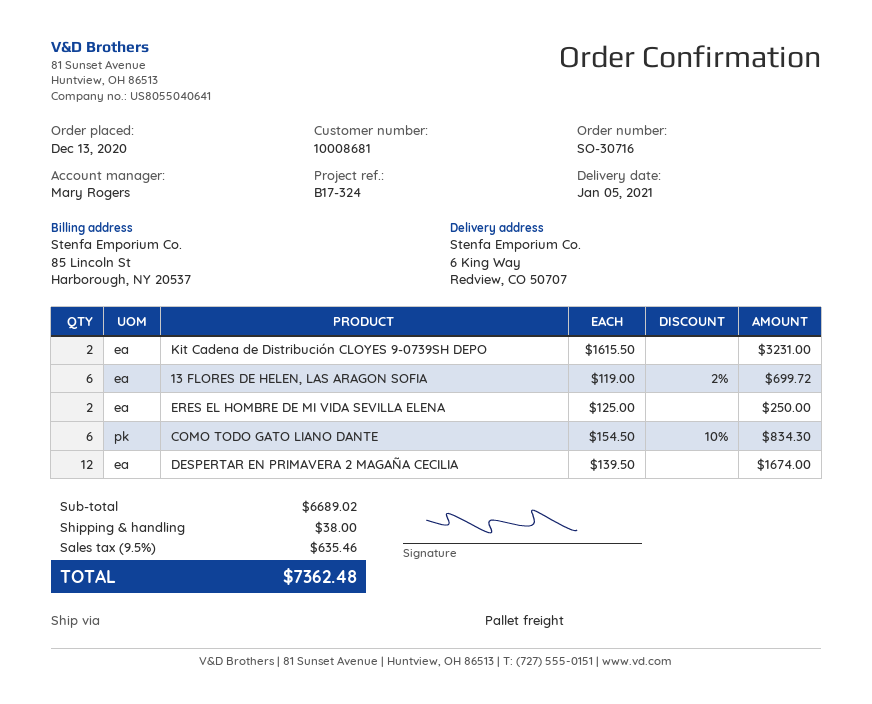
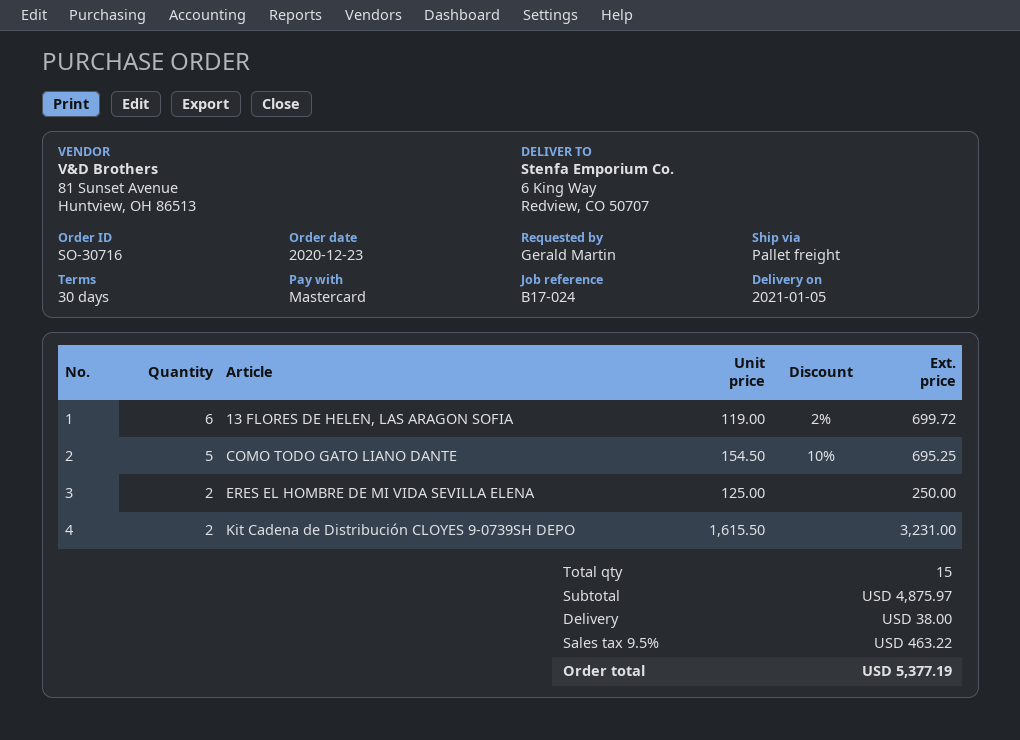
order date: 2020-12-13 -> 2020-12-23
reference: B17-324 -> B17-024
COMO TODO GATO LIANO DANTE: 6 x 154.50 - 10% = 834.30 -> 5 x 154.50 - 10% = 695.25
DESPERTAR EN PRIMAVERA 2 MAGAÑA CECILIA: 12 x 139.50 = 1674.00 -> none
subtotal: 6689.02 -> 4875.97
tax: 9.5% = 635.46 -> 9.5% = 463.22
total: 7362.48 -> 5377.19

